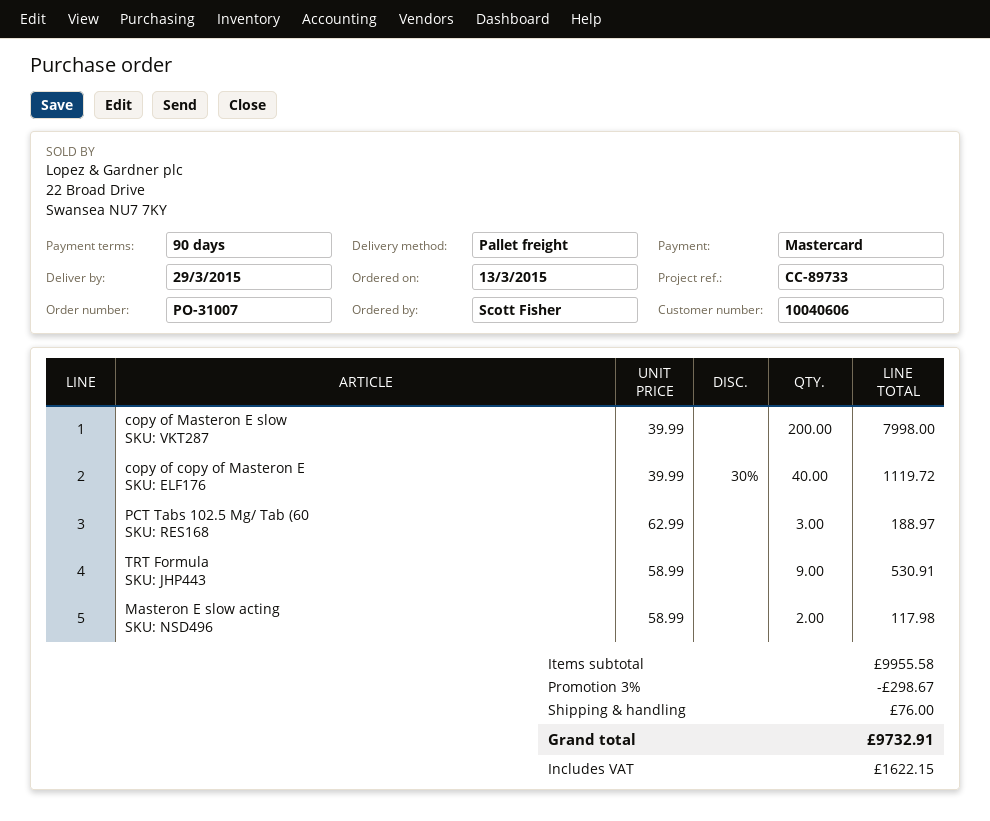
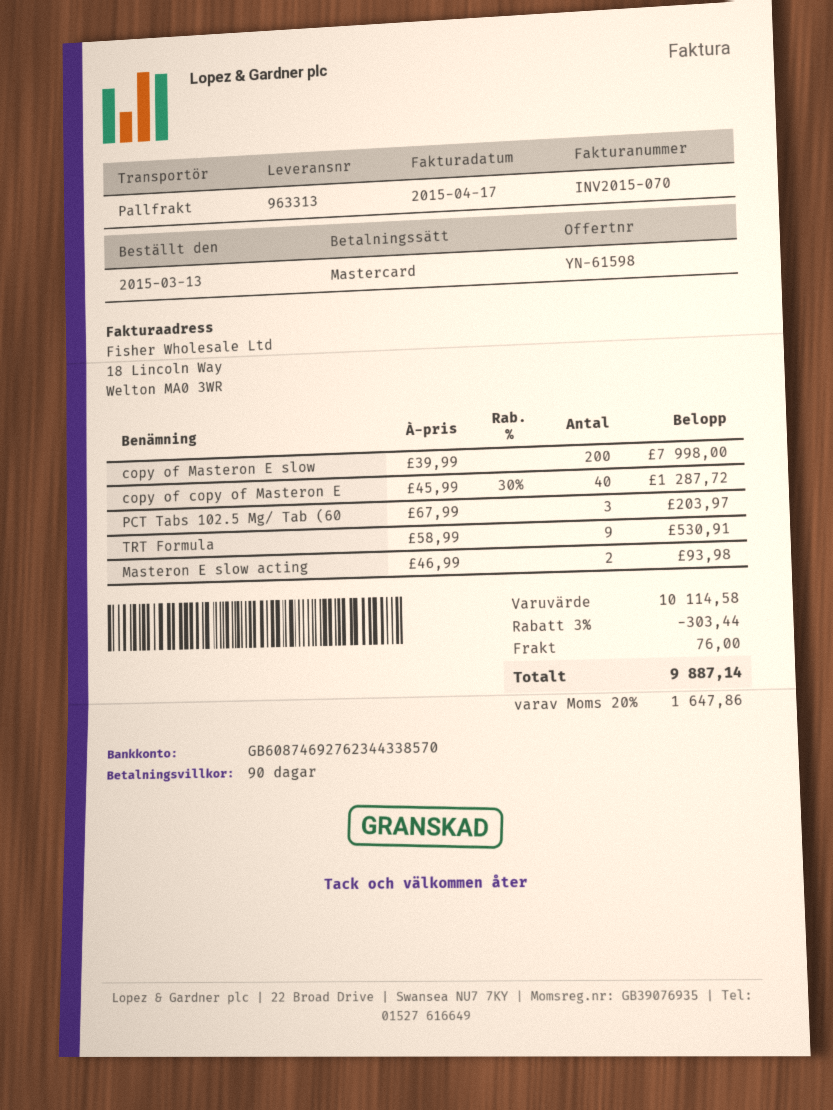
copy of copy of Masteron E: 40 x 39.99 - 30% = 1119.72 -> 40 x 45.99 - 30% = 1287.72
PCT Tabs 102.5 Mg/ Tab (60: 3 x 62.99 = 188.97 -> 3 x 67.99 = 203.97
Masteron E slow acting: 2 x 58.99 = 117.98 -> 2 x 46.99 = 93.98
subtotal: 9955.58 -> 10114.58
discount: 3% = 298.67 -> 3% = 303.44
tax: 1622.15 -> 1647.86
total: 9732.91 -> 9887.14

